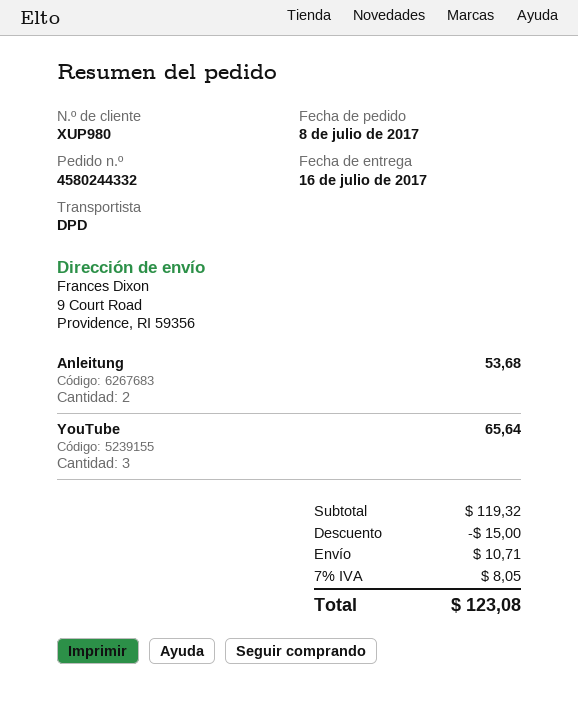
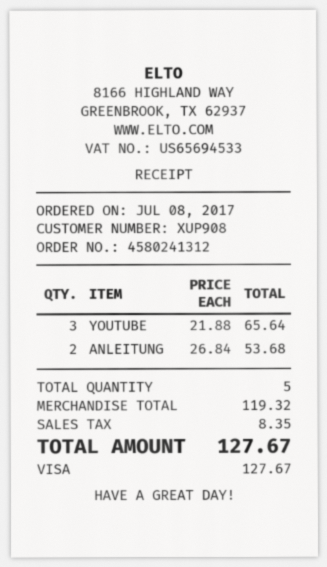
order number: 4580244332 -> 4580241312
customer number: XUP980 -> XUP908
discount: 15.00 -> none
shipping: 10.71 -> none
tax: 8.05 -> 8.35
total: 123.08 -> 127.67

